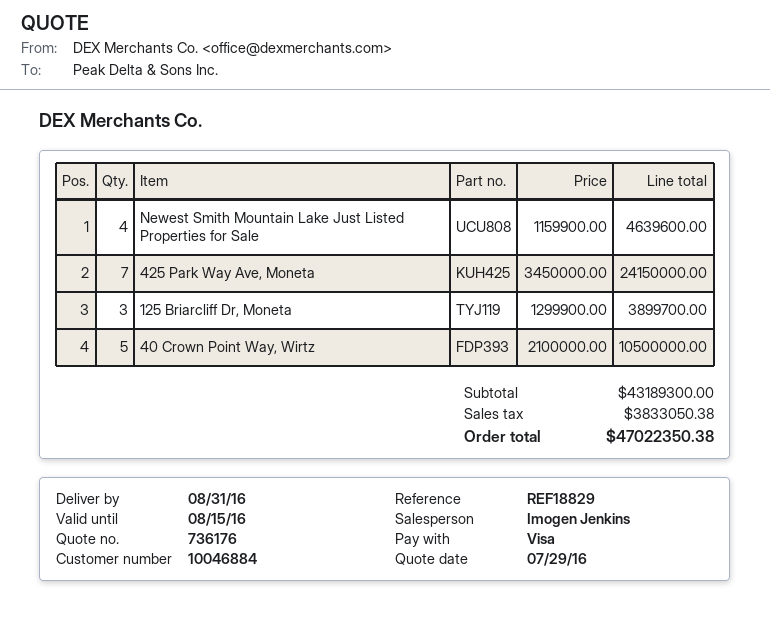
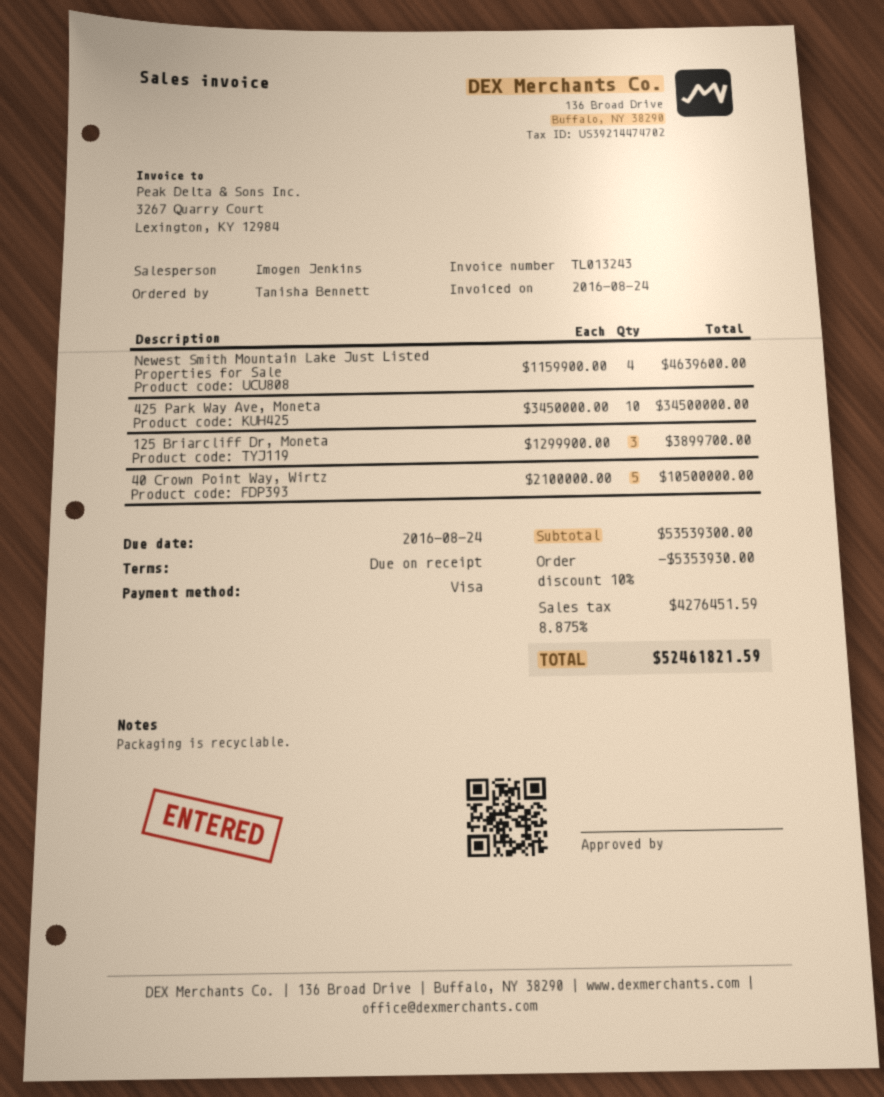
425 Park Way Ave, Moneta: 7 x 3450000.00 = 24150000.00 -> 10 x 3450000.00 = 34500000.00
subtotal: 43189300.00 -> 53539300.00
discount: none -> 10% = 5353930.00
tax: 3833050.38 -> 4276451.59
total: 47022350.38 -> 52461821.59

